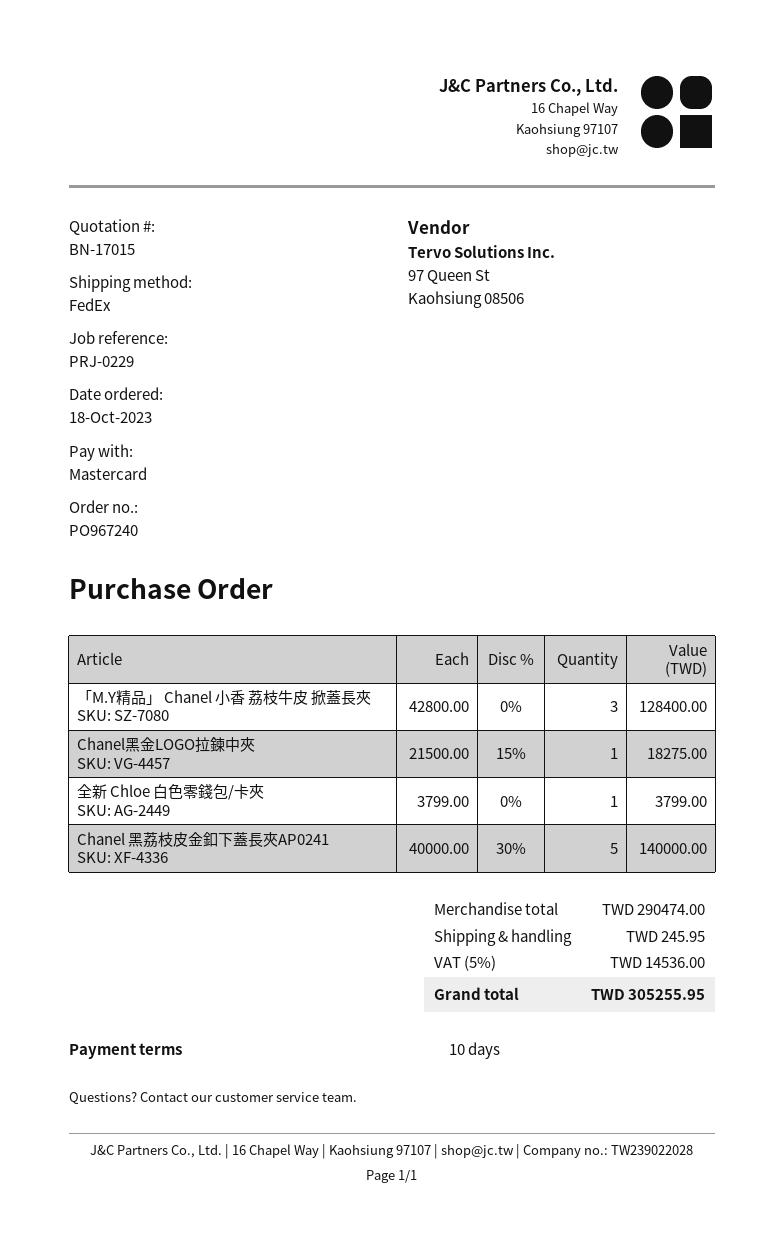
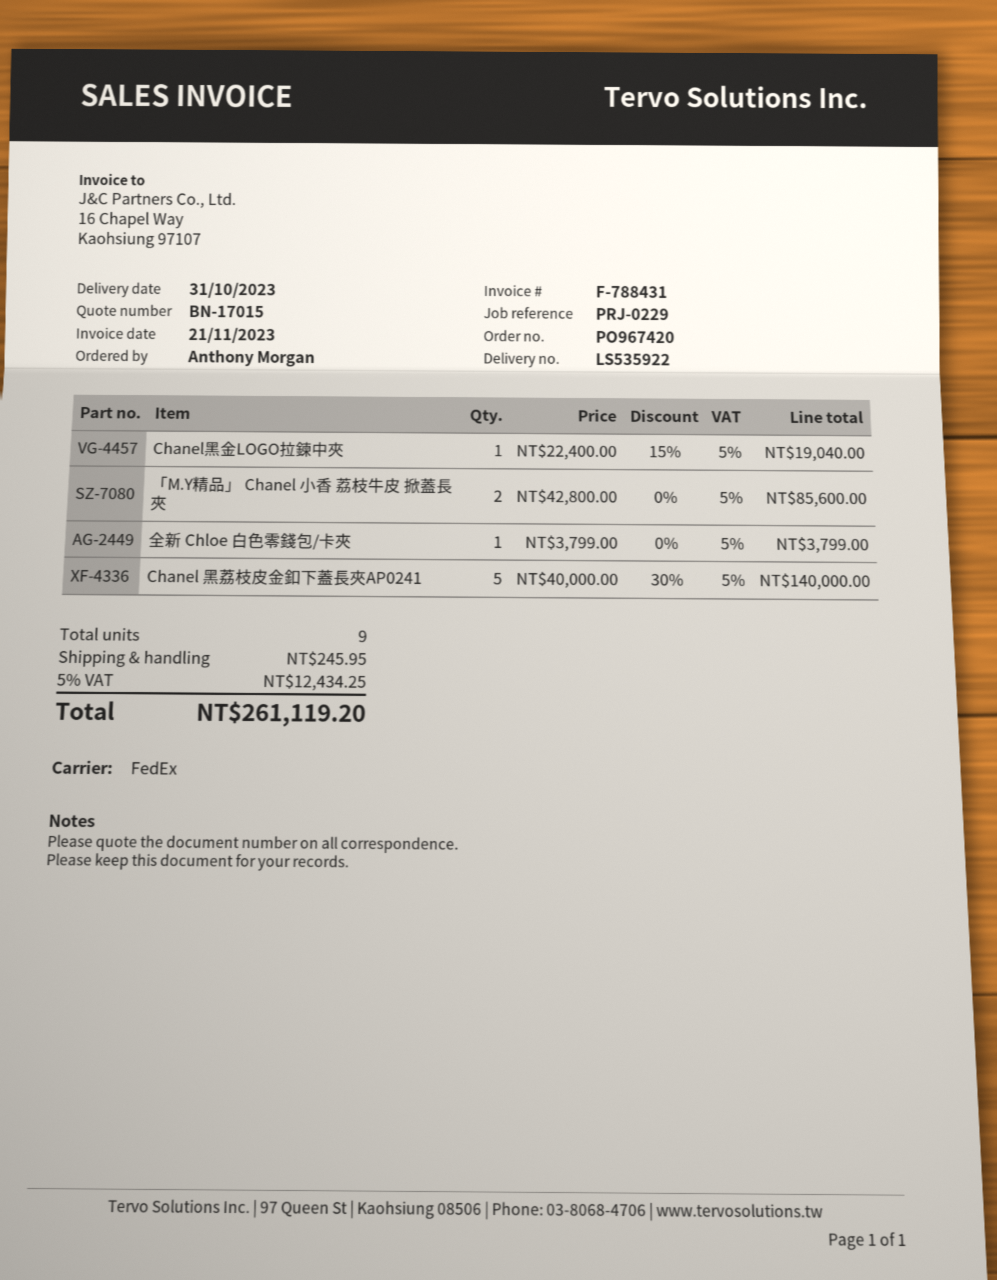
order number: PO967240 -> PO967420
「M.Y精品」 Chanel 小香 荔枝牛皮 掀蓋長夾: 3 x 42800.00 = 128400.00 -> 2 x 42800.00 = 85600.00
Chanel黑金LOGO拉鍊中夾: 1 x 21500.00 - 15% = 18275.00 -> 1 x 22400.00 - 15% = 19040.00
tax: 5% = 14536.00 -> 5% = 12434.25
total: 305255.95 -> 261119.20

